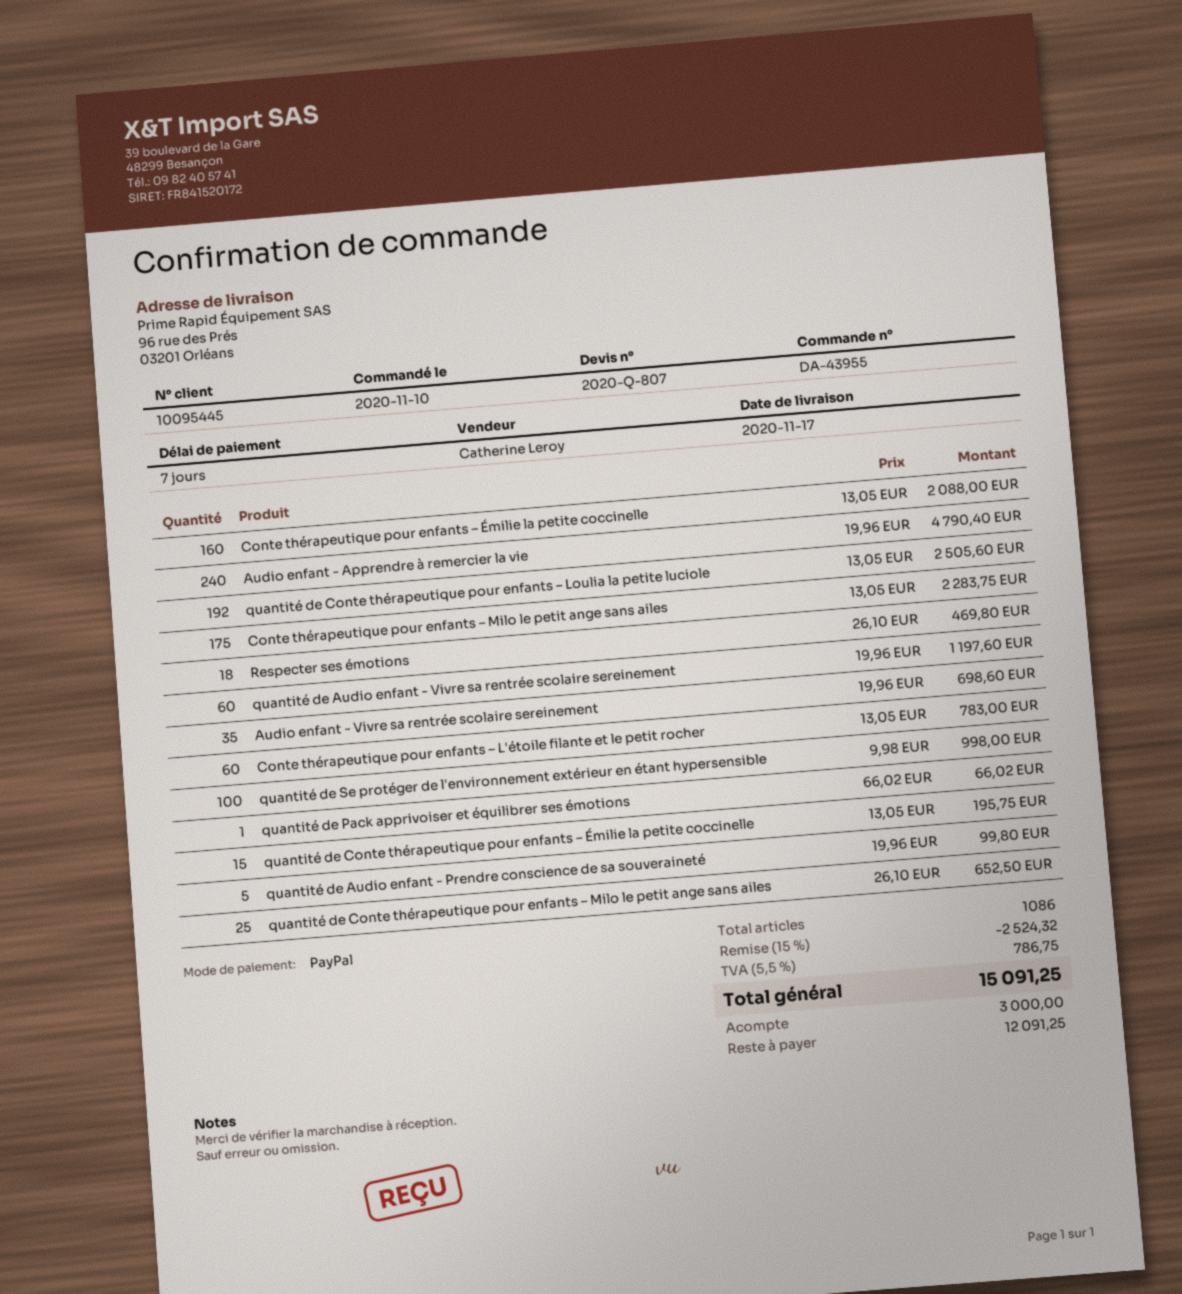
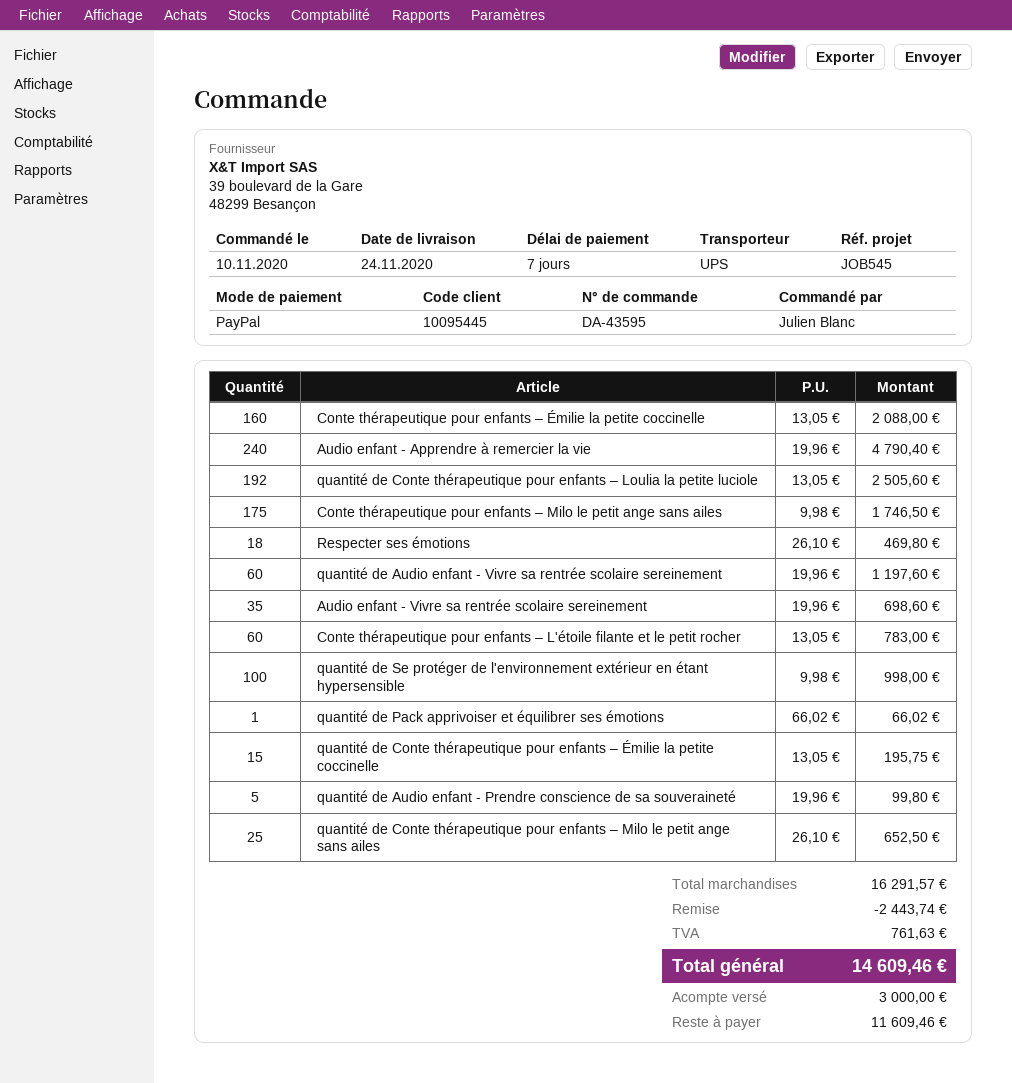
order number: DA-43955 -> DA-43595
delivery date: 2020-11-17 -> 2020-11-24
Conte thérapeutique pour enfants – Milo le petit ange sans ailes: 175 x 13.05 = 2283.75 -> 175 x 9.98 = 1746.50
discount: 2524.32 -> 2443.74
tax: 786.75 -> 761.63
total: 15091.25 -> 14609.46
balance: 12091.25 -> 11609.46

